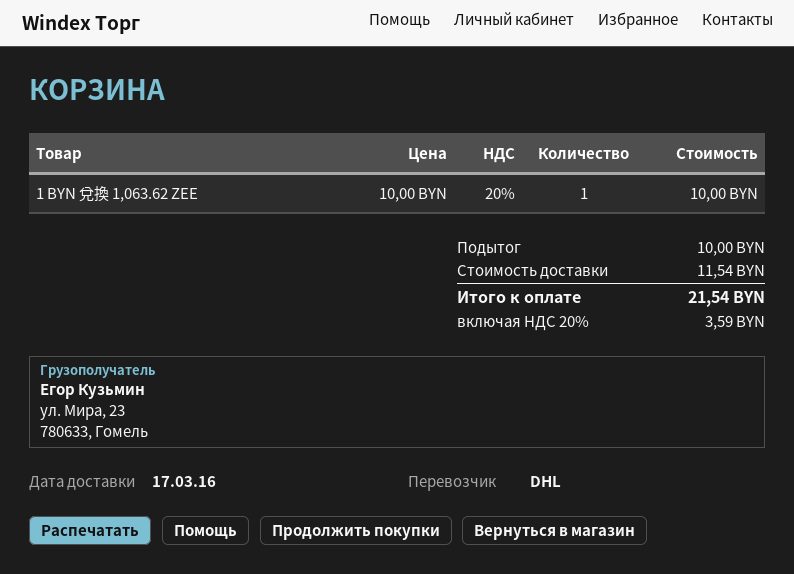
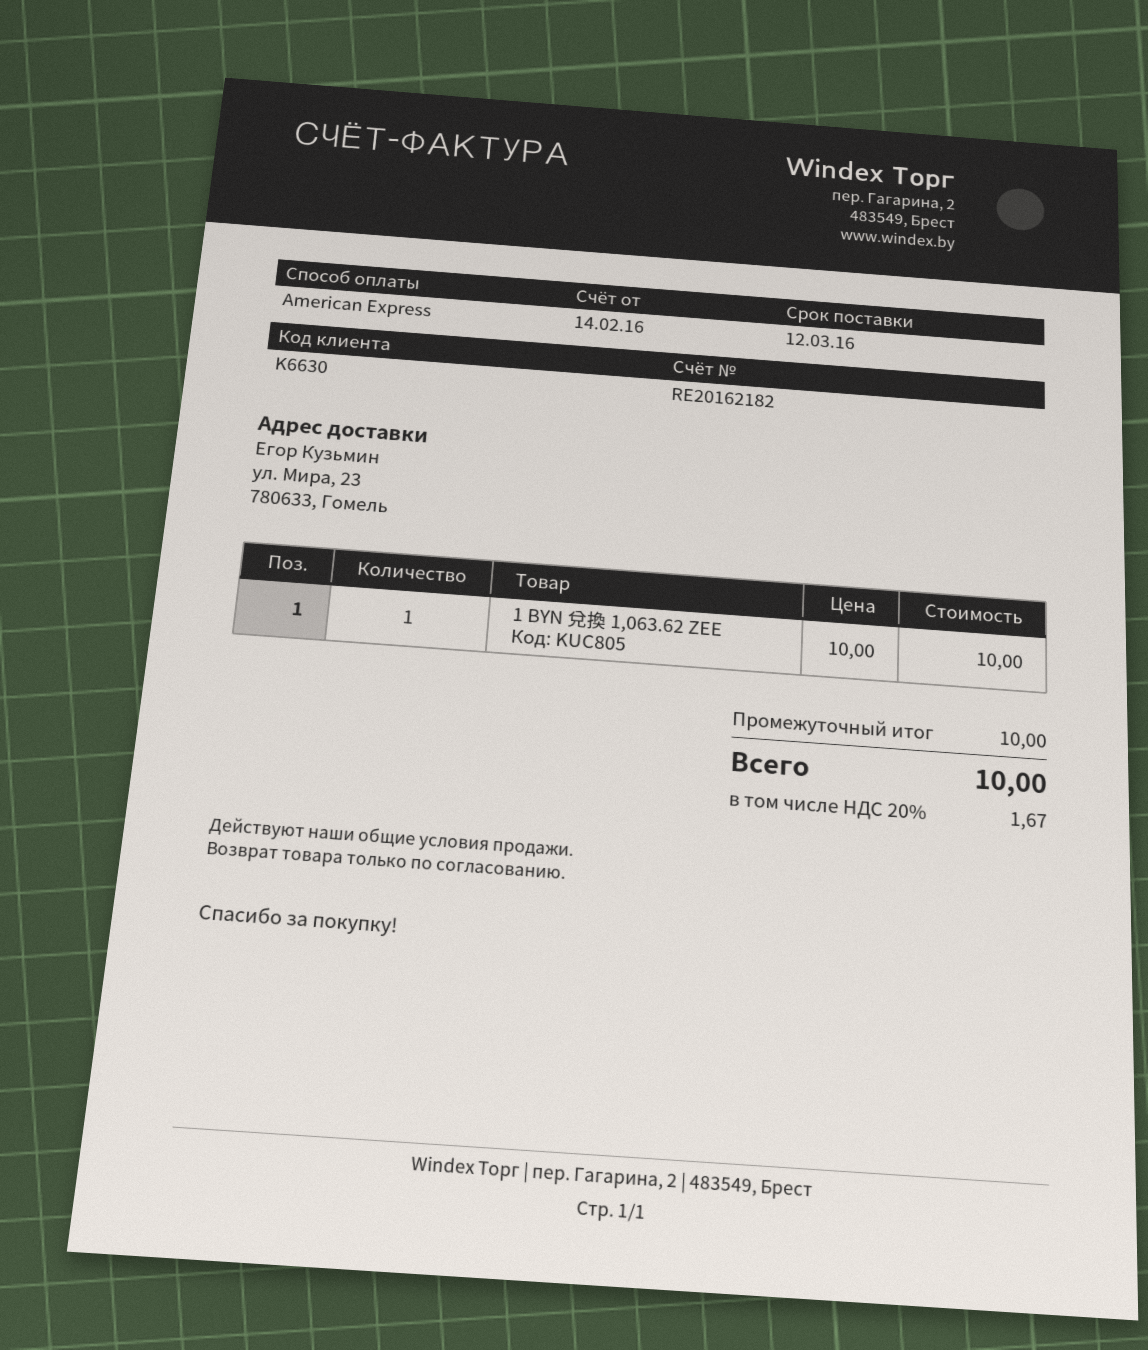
delivery date: 2016-03-17 -> 2016-03-12
shipping: 11.54 -> none
tax: 20% = 3.59 -> 20% = 1.67
total: 21.54 -> 10.00

